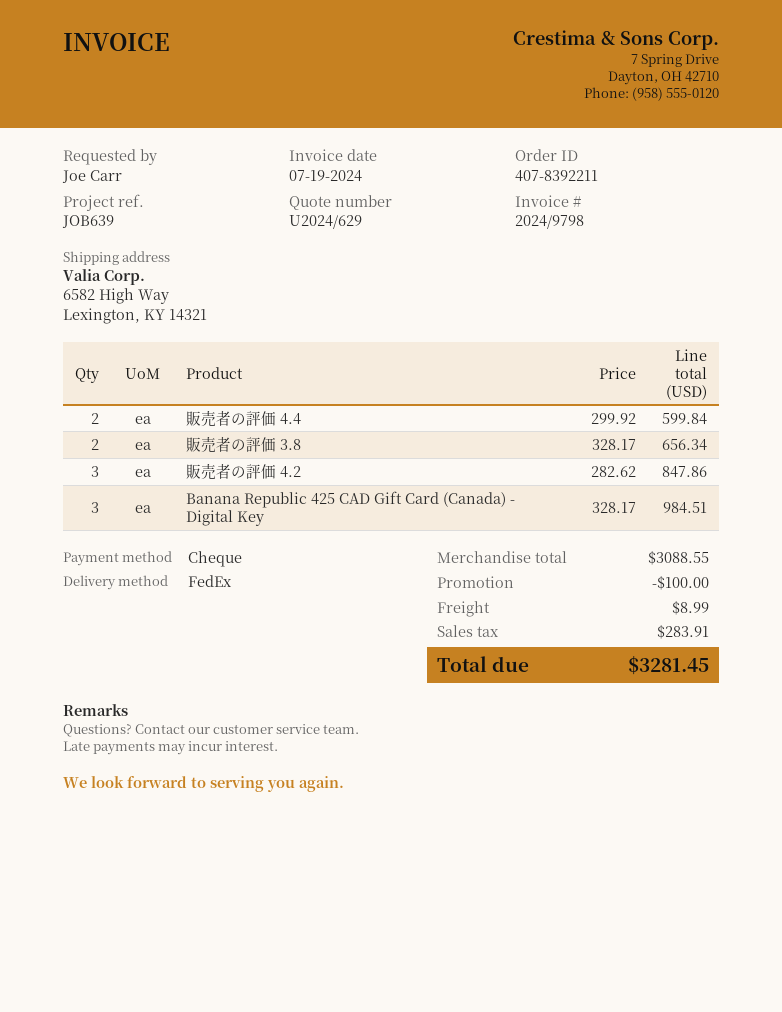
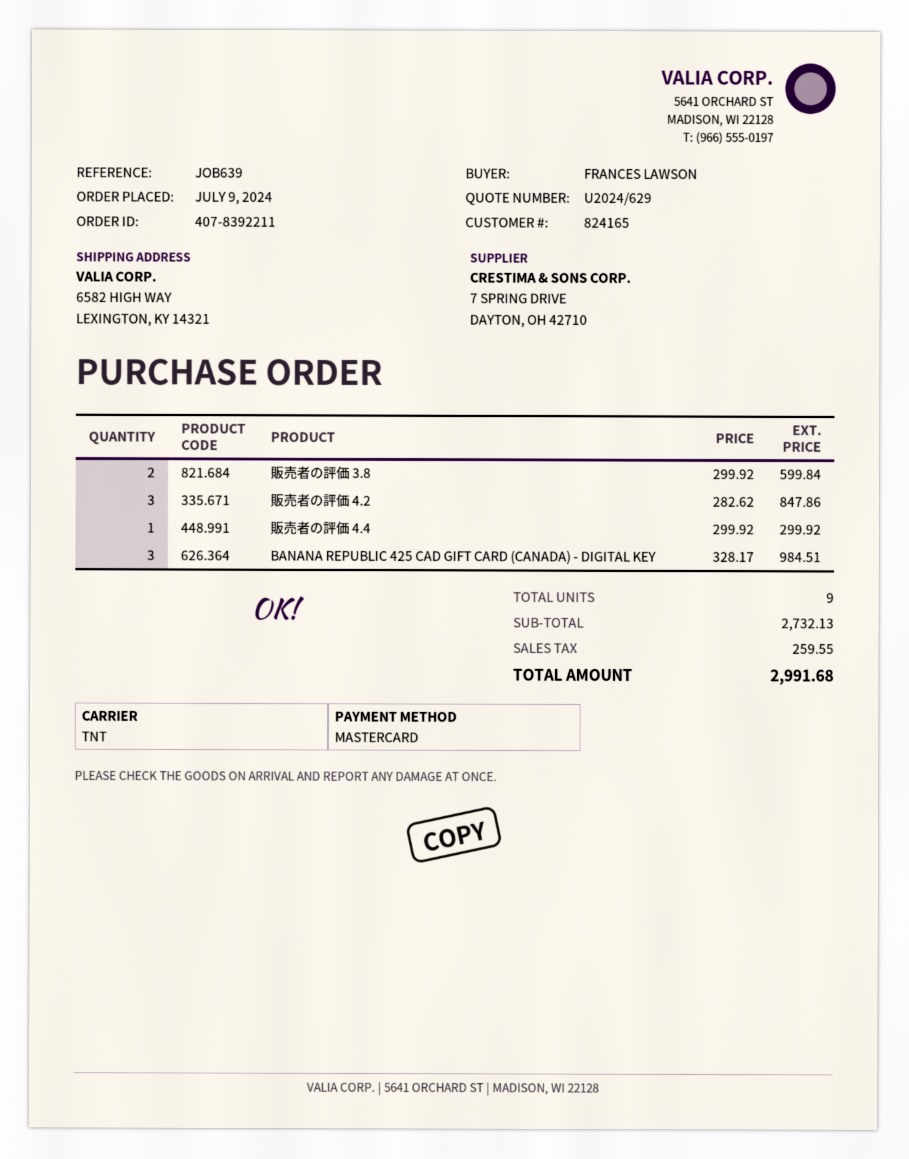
ordered by: Joe Carr -> FRANCES LAWSON
payment method: cheque -> Mastercard
shipping method: FedEx -> TNT
販売者の評価 4.4: 2 x 299.92 = 599.84 -> 1 x 299.92 = 299.92
販売者の評価 3.8: 2 x 328.17 = 656.34 -> 2 x 299.92 = 599.84
subtotal: 3088.55 -> 2732.13
discount: 100.00 -> none
shipping: 8.99 -> none
tax: 283.91 -> 259.55
total: 3281.45 -> 2991.68

